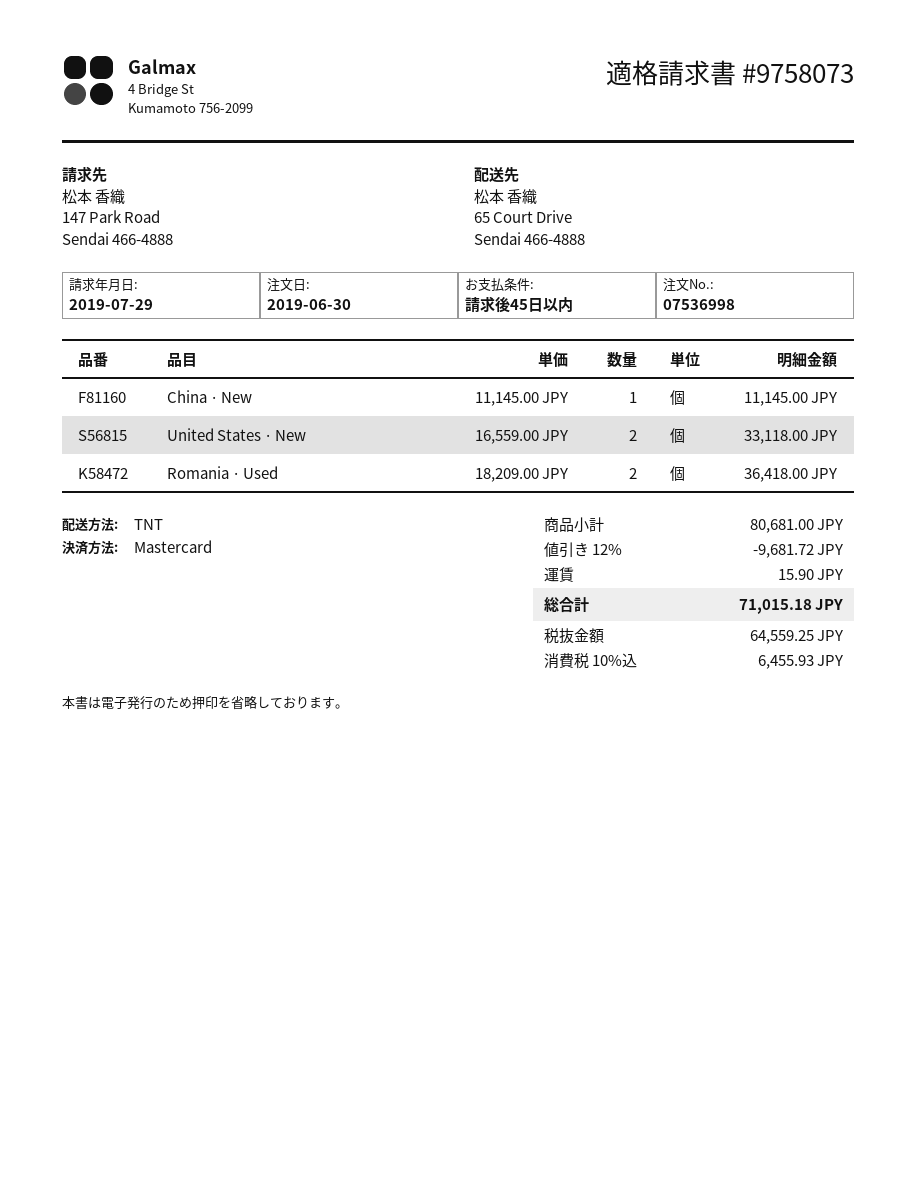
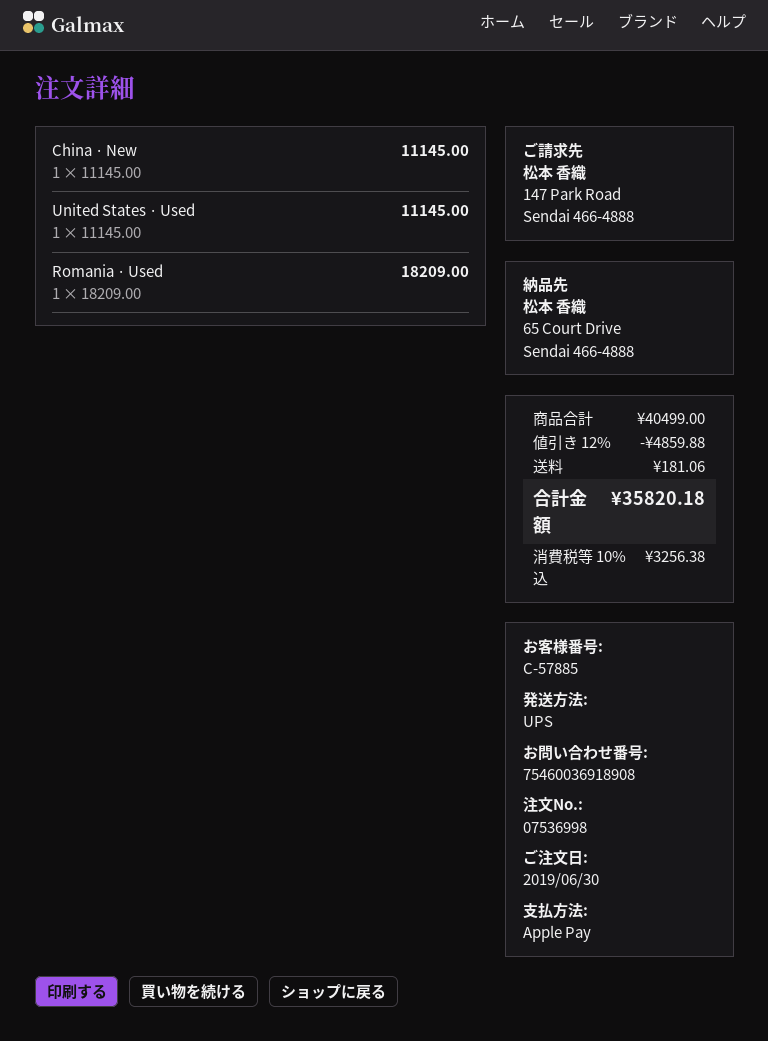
payment method: Mastercard -> Apple Pay
shipping method: TNT -> UPS
United States · New: 2 x 16559.00 = 33118.00 -> none
Romania · Used: 2 x 18209.00 = 36418.00 -> 1 x 18209.00 = 18209.00
United States · Used: none -> 1 x 11145.00 = 11145.00
subtotal: 80681.00 -> 40499.00
discount: 12% = 9681.72 -> 12% = 4859.88
shipping: 15.90 -> 181.06
tax: 10% = 6455.93 -> 10% = 3256.38
total: 71015.18 -> 35820.18

